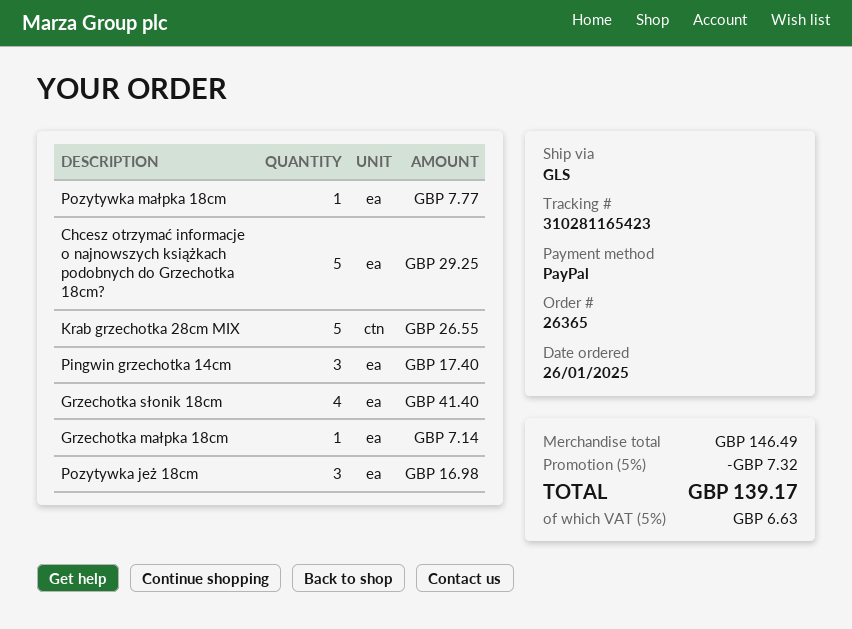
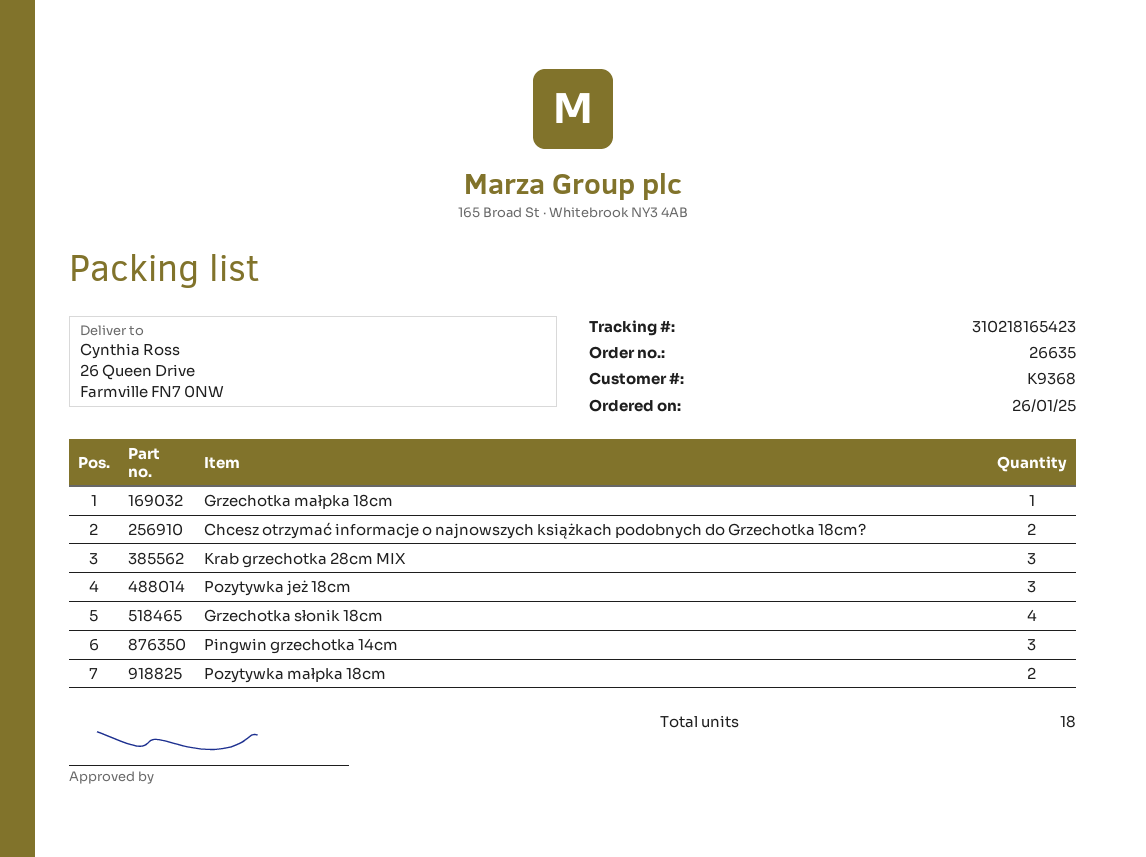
order number: 26365 -> 26635
tracking number: 310281165423 -> 310218165423
Pozytywka małpka 18cm: 1 -> 2
Chcesz otrzymać informacje o najnowszych książkach podobnych do Grzechotka 18cm?: 5 -> 2
Krab grzechotka 28cm MIX: 5 -> 3

